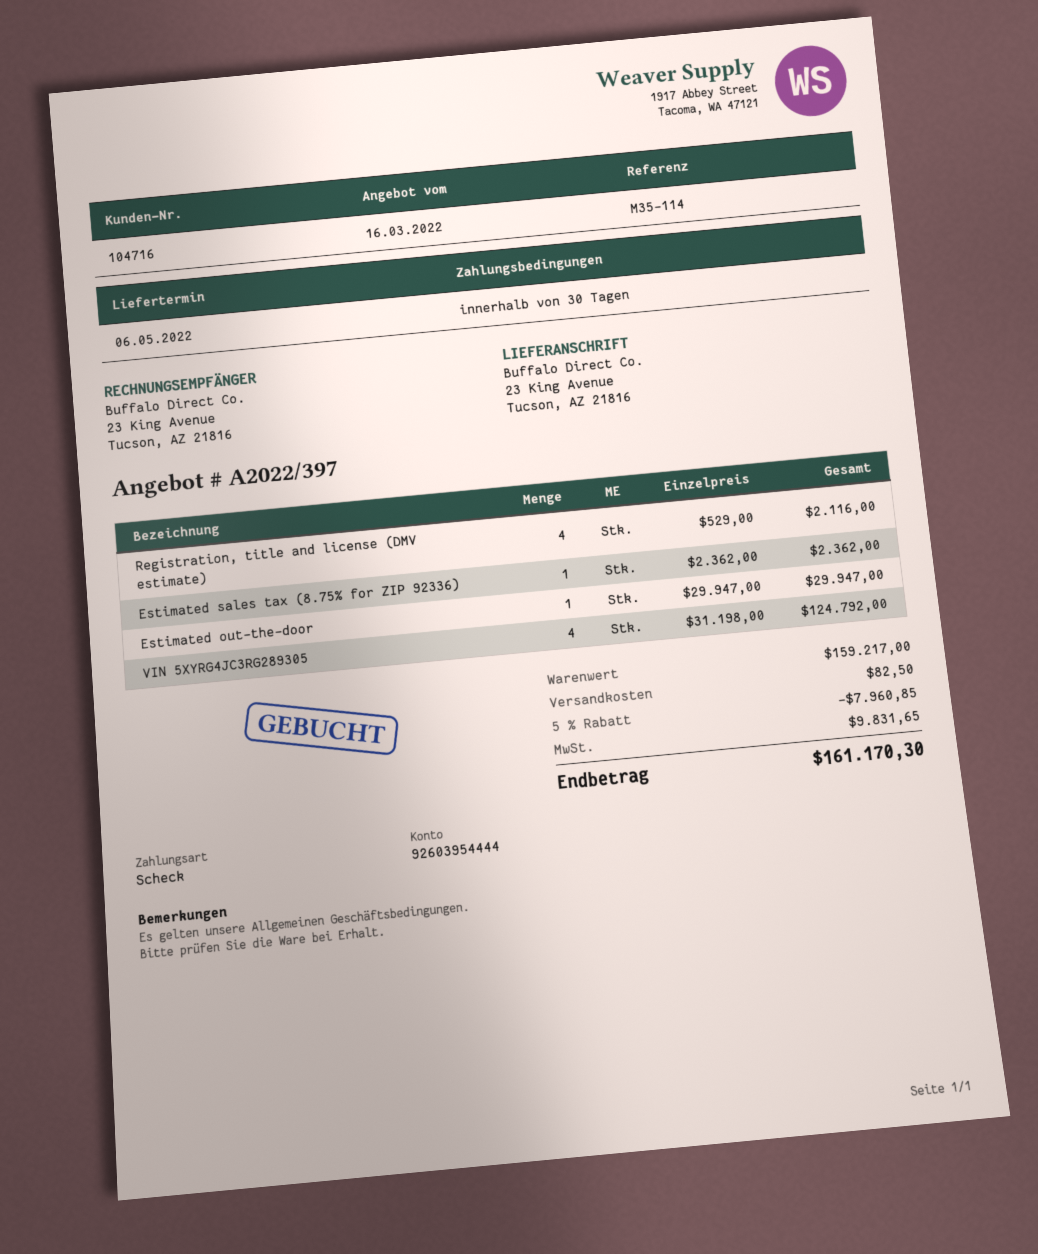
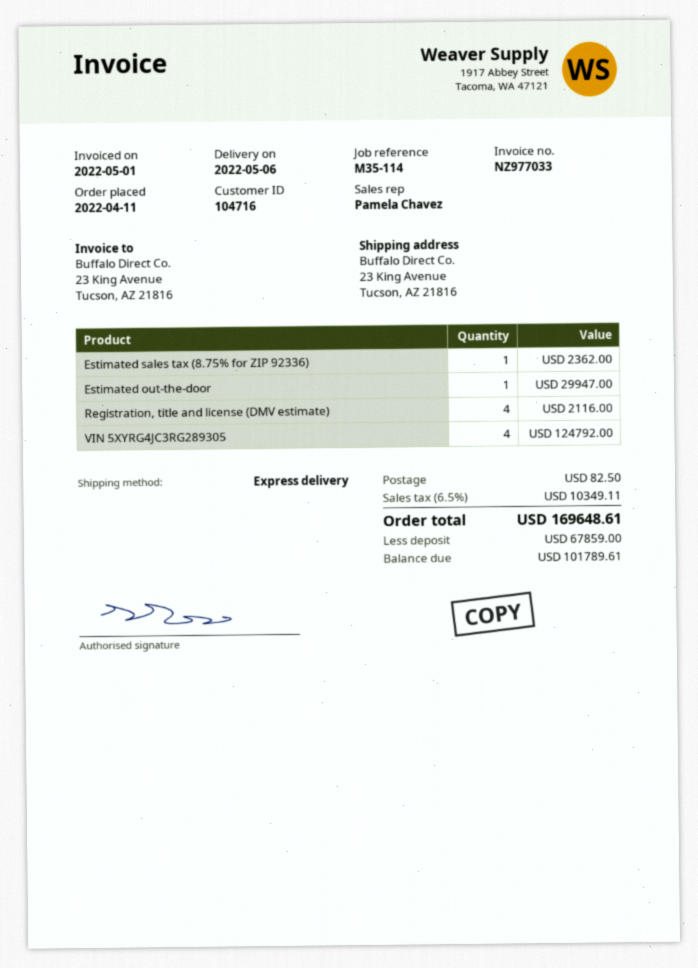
discount: 5% = 7960.85 -> none
tax: 9831.65 -> 10349.11
total: 161170.30 -> 169648.61

